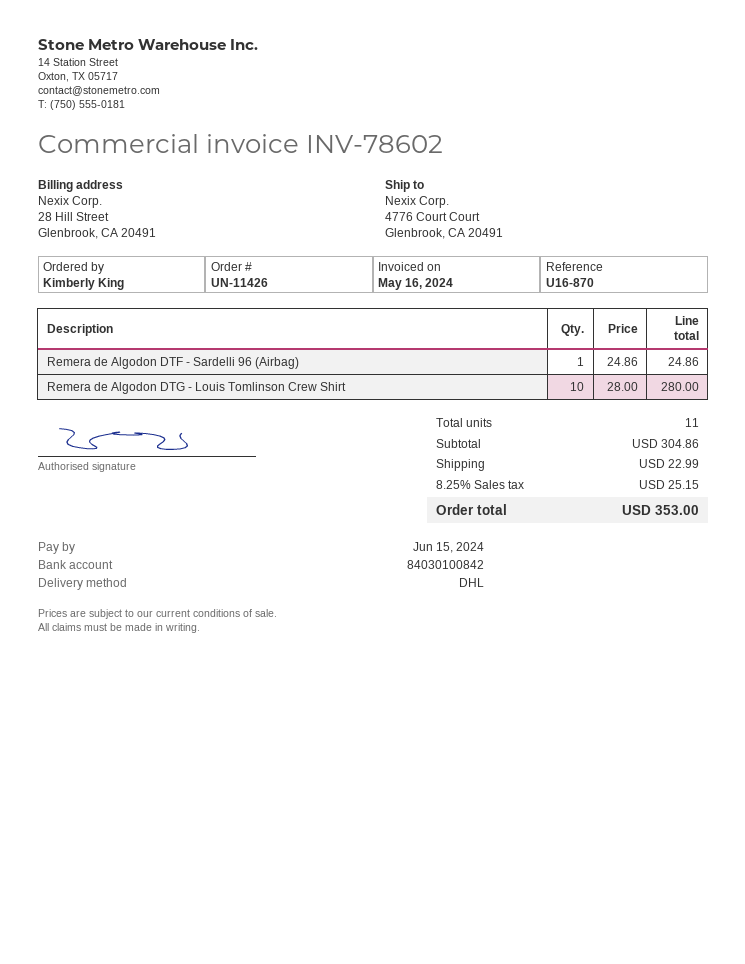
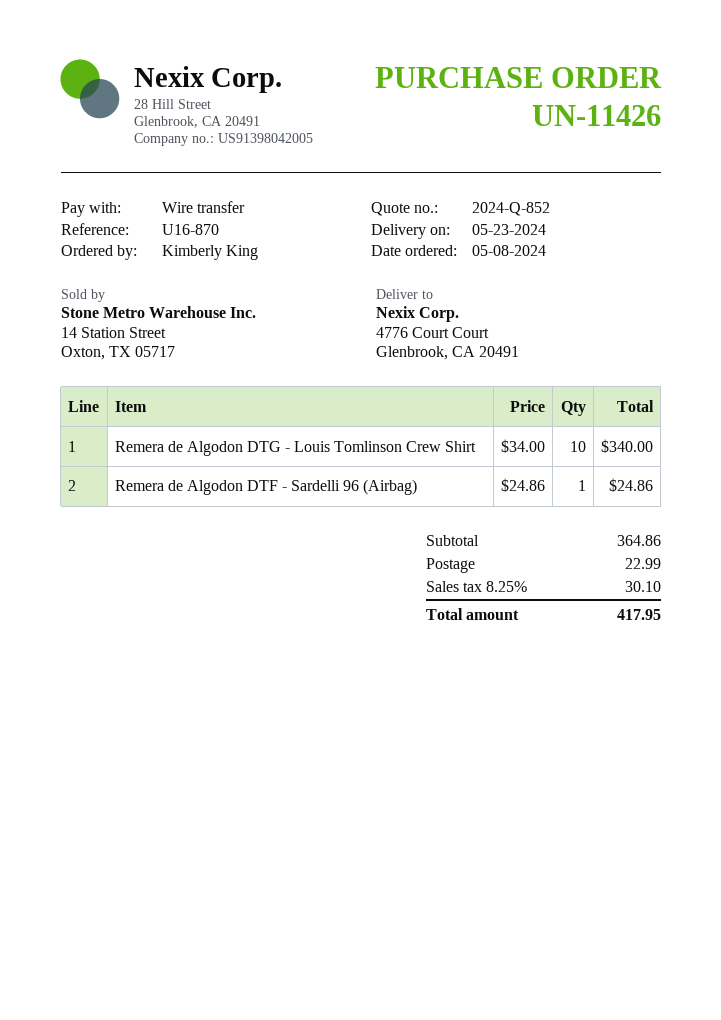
Remera de Algodon DTG - Louis Tomlinson Crew Shirt: 10 x 28.00 = 280.00 -> 10 x 34.00 = 340.00
subtotal: 304.86 -> 364.86
tax: 8.25% = 25.15 -> 8.25% = 30.10
total: 353.00 -> 417.95

